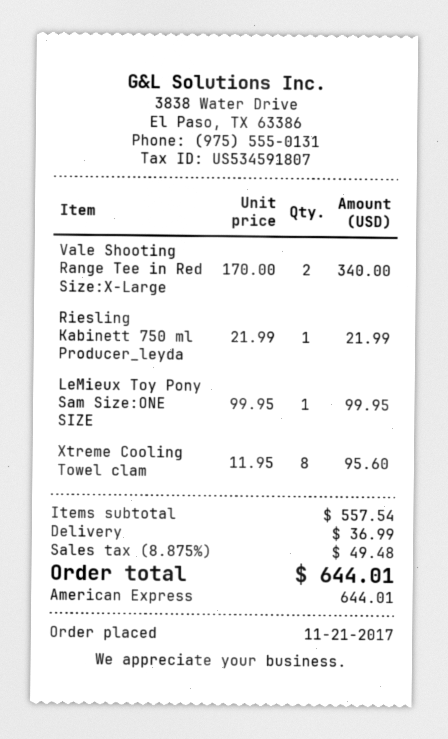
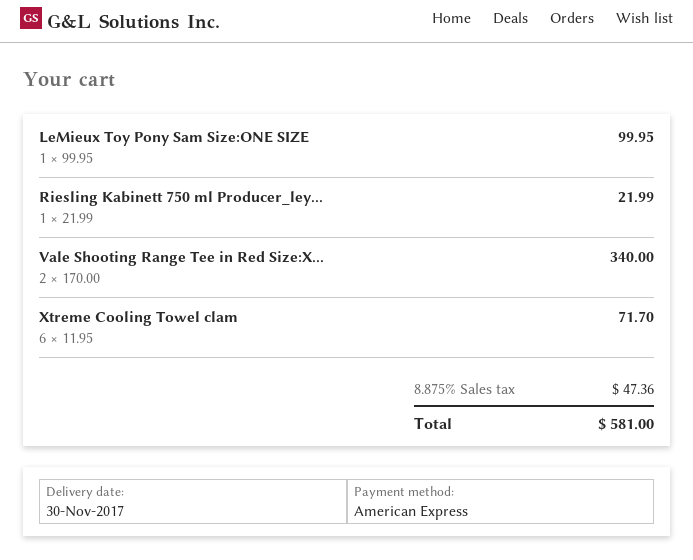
Xtreme Cooling Towel clam: 8 x 11.95 = 95.60 -> 6 x 11.95 = 71.70
shipping: 36.99 -> none
tax: 8.875% = 49.48 -> 8.875% = 47.36
total: 644.01 -> 581.00

